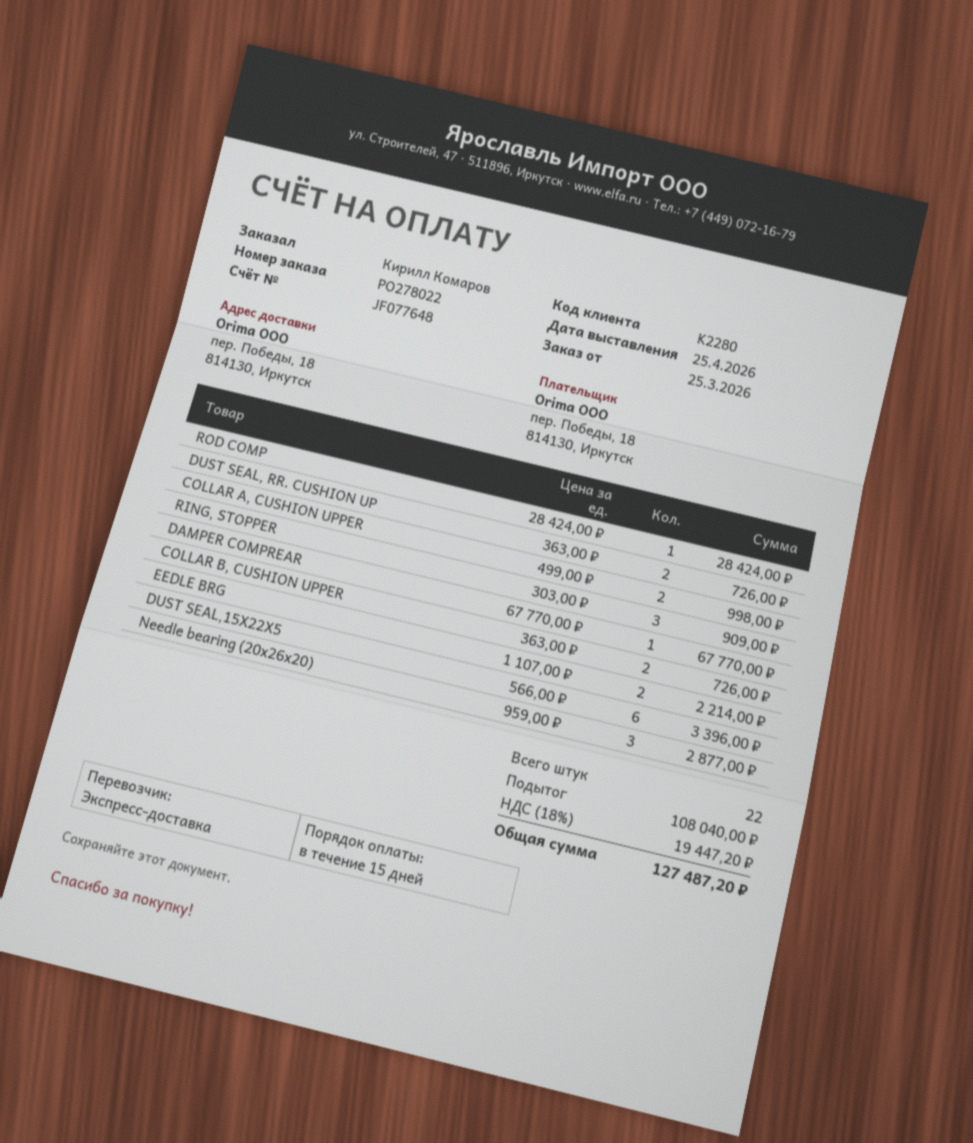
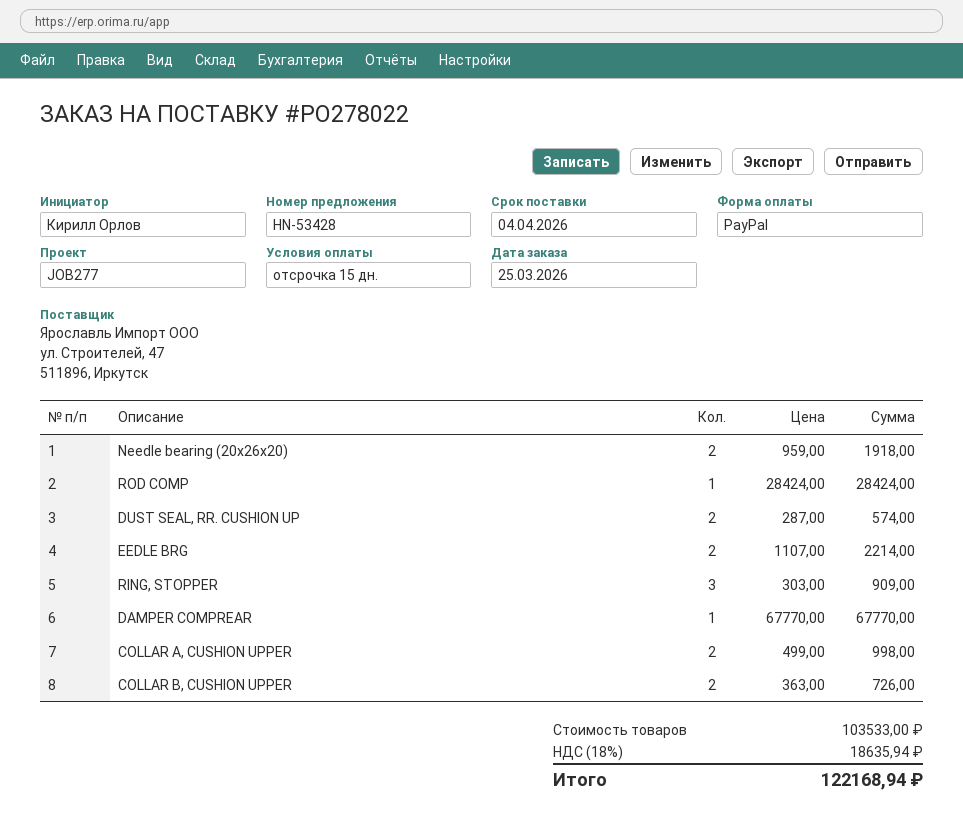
ordered by: Кирилл Комаров -> Кирилл Орлов
DUST SEAL, RR. CUSHION UP: 2 x 363.00 = 726.00 -> 2 x 287.00 = 574.00
DUST SEAL,15X22X5: 6 x 566.00 = 3396.00 -> none
Needle bearing (20x26x20): 3 x 959.00 = 2877.00 -> 2 x 959.00 = 1918.00
subtotal: 108040.00 -> 103533.00
tax: 18% = 19447.20 -> 18% = 18635.94
total: 127487.20 -> 122168.94

